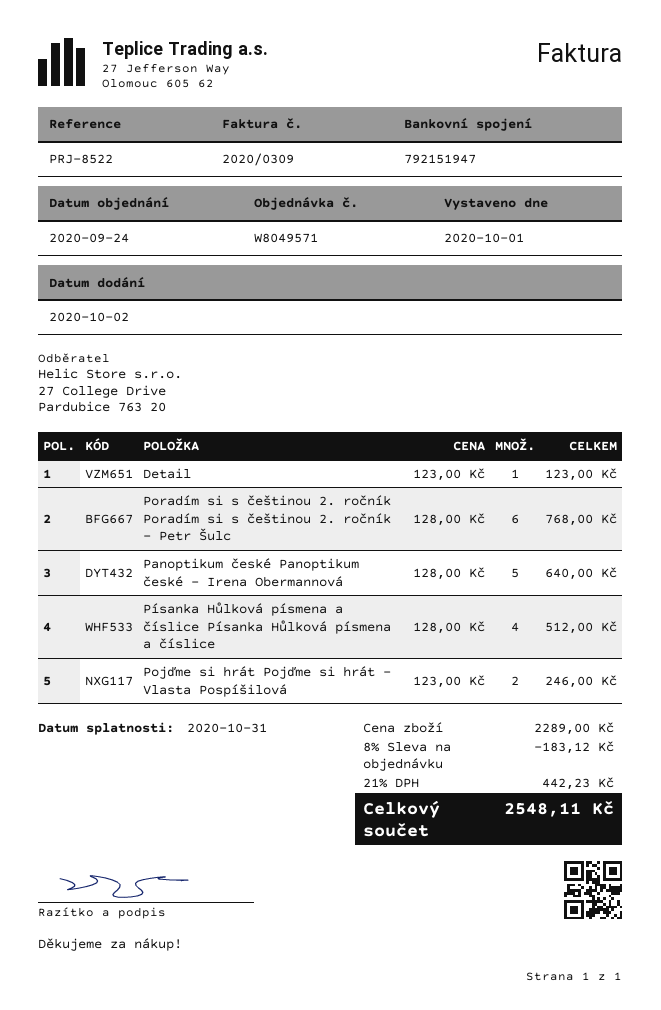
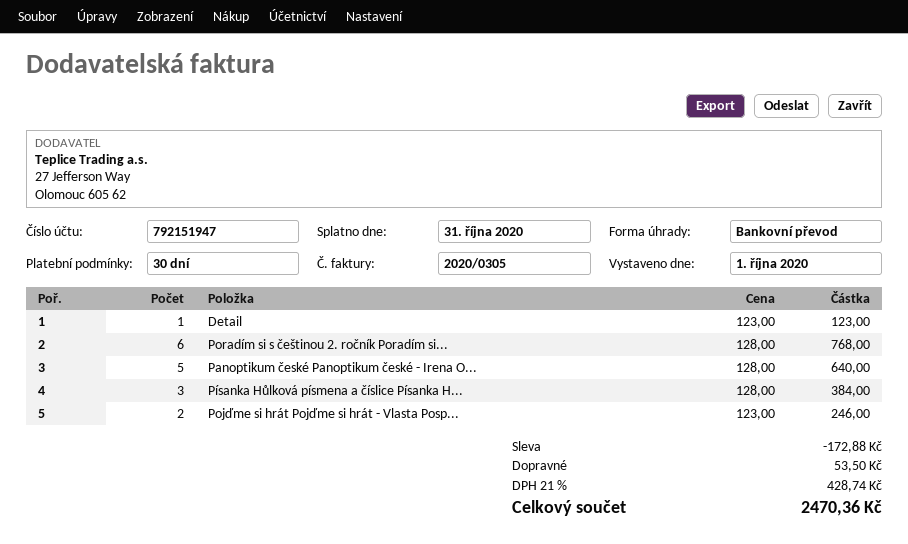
invoice number: 2020/0309 -> 2020/0305
Písanka Hůlková písmena a číslice Písanka Hůlková písmena a číslice: 4 x 128.00 = 512.00 -> 3 x 128.00 = 384.00
discount: 183.12 -> 172.88
shipping: none -> 53.50
tax: 21% = 442.23 -> 21% = 428.74
total: 2548.11 -> 2470.36

